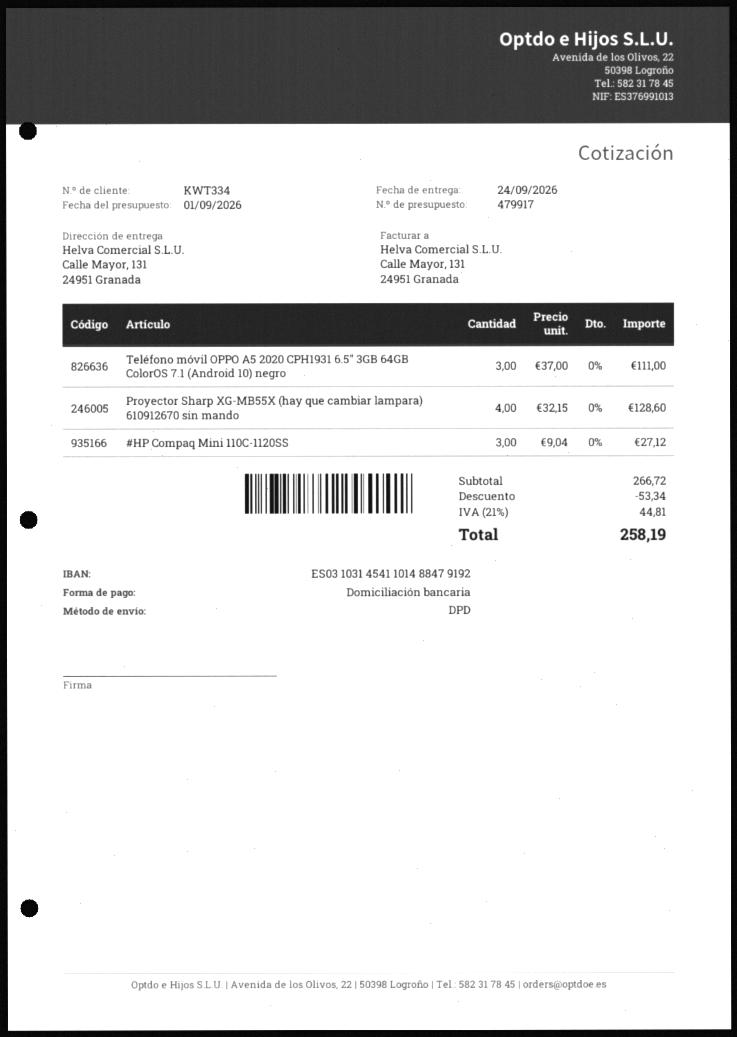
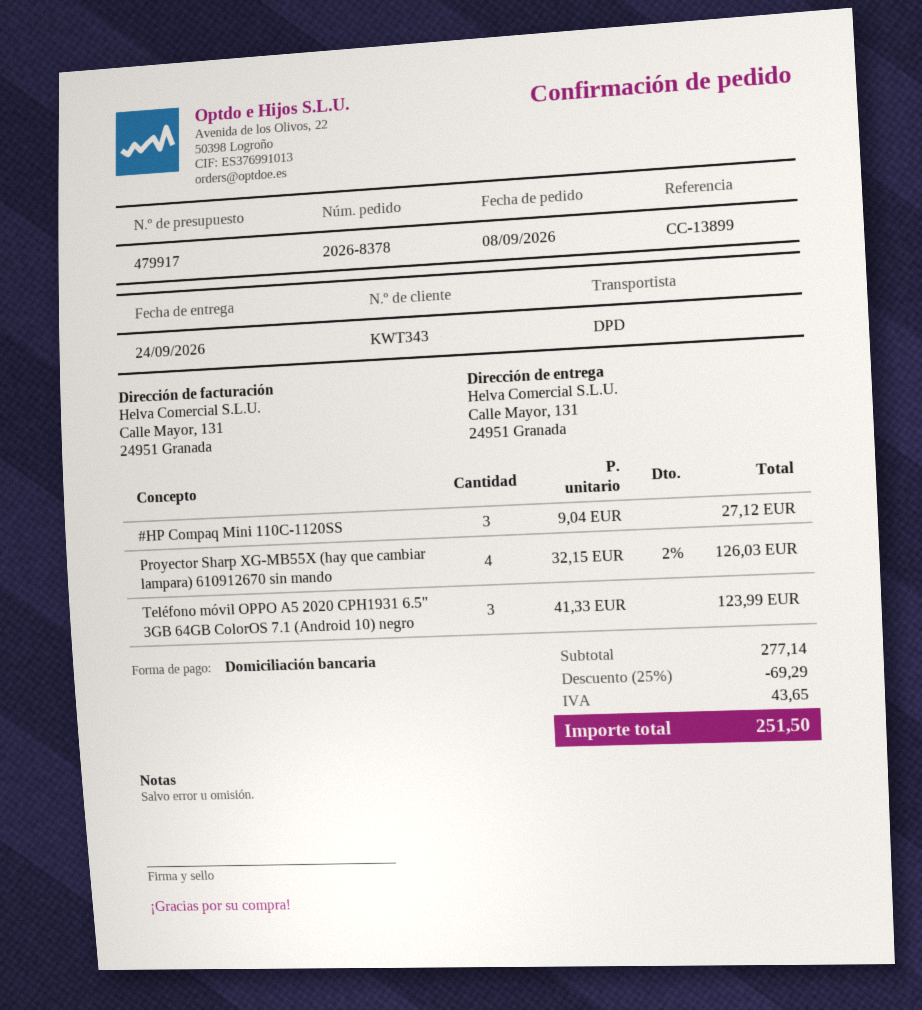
customer number: KWT334 -> KWT343
Teléfono móvil OPPO A5 2020 CPH1931 6.5" 3GB 64GB ColorOS 7.1 (Android 10) negro: 3 x 37.00 = 111.00 -> 3 x 41.33 = 123.99
Proyector Sharp XG-MB55X (hay que cambiar lampara) 610912670 sin mando: 4 x 32.15 = 128.60 -> 4 x 32.15 - 2% = 126.03
subtotal: 266.72 -> 277.14
discount: 53.34 -> 69.29
tax: 44.81 -> 43.65
total: 258.19 -> 251.50

